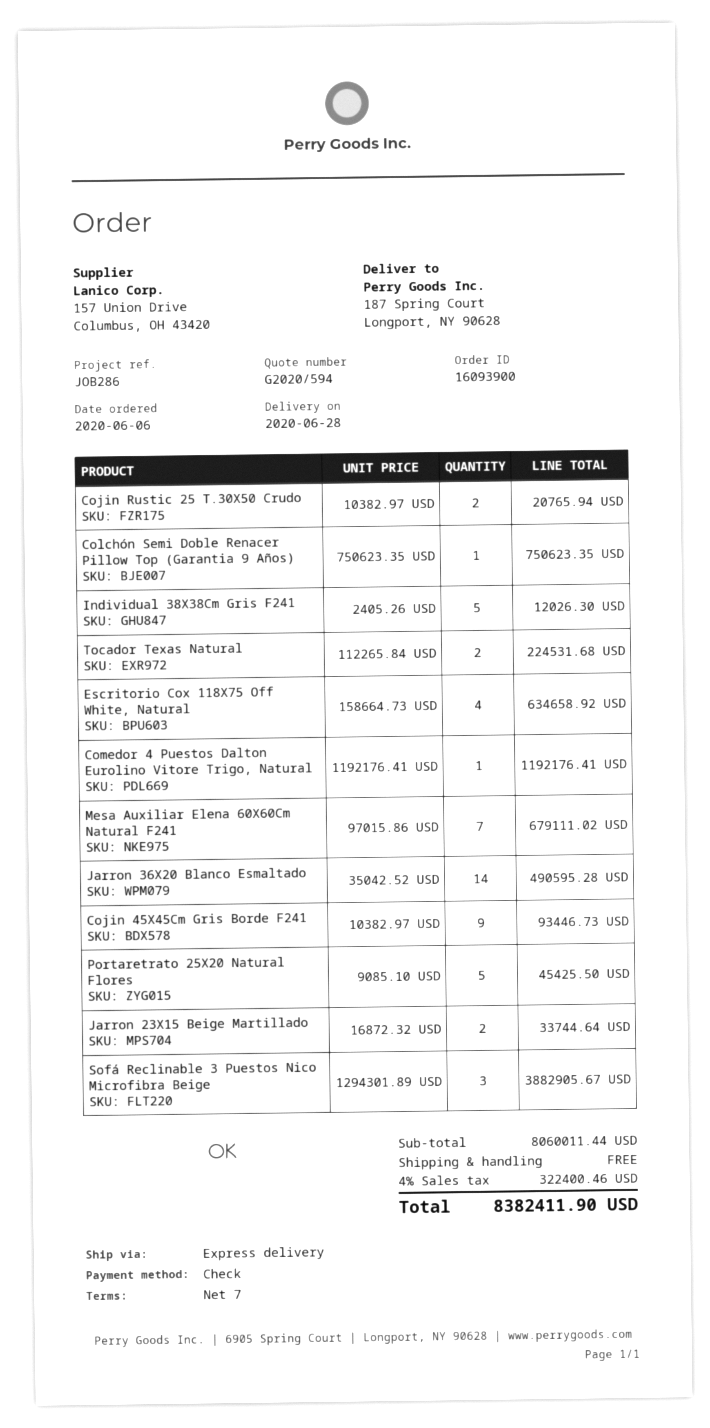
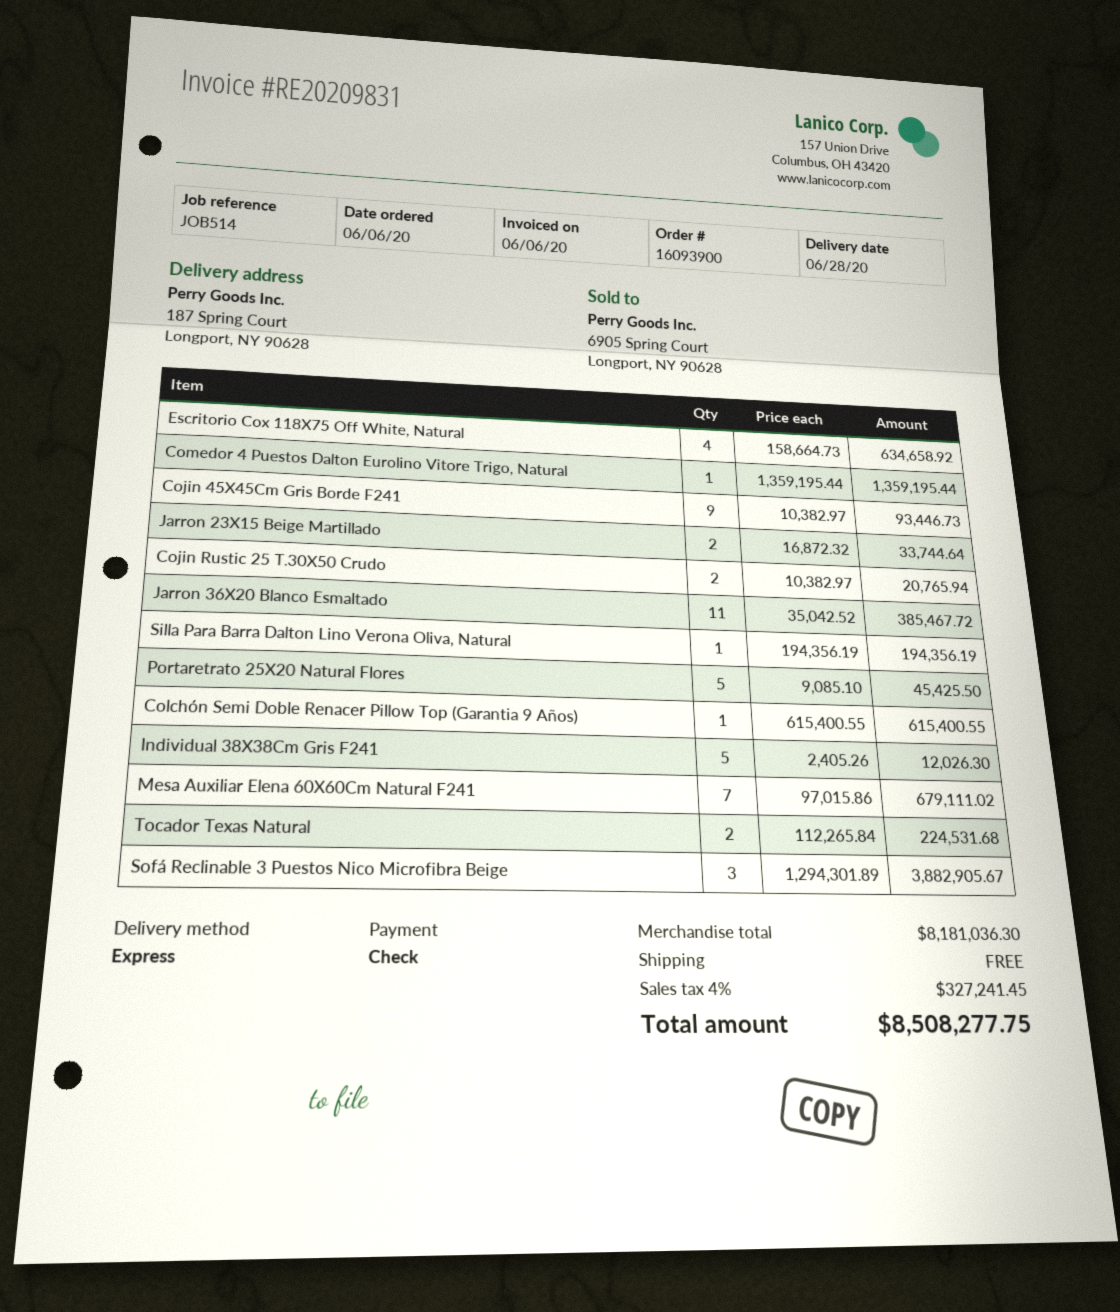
reference: JOB286 -> JOB514
Colchón Semi Doble Renacer Pillow Top (Garantia 9 Años): 1 x 750623.35 = 750623.35 -> 1 x 615400.55 = 615400.55
Comedor 4 Puestos Dalton Eurolino Vitore Trigo, Natural: 1 x 1192176.41 = 1192176.41 -> 1 x 1359195.44 = 1359195.44
Jarron 36X20 Blanco Esmaltado: 14 x 35042.52 = 490595.28 -> 11 x 35042.52 = 385467.72
Silla Para Barra Dalton Lino Verona Oliva, Natural: none -> 1 x 194356.19 = 194356.19
subtotal: 8060011.44 -> 8181036.30
tax: 4% = 322400.46 -> 4% = 327241.45
total: 8382411.90 -> 8508277.75

